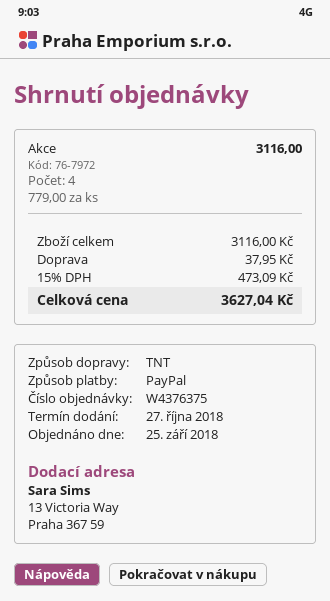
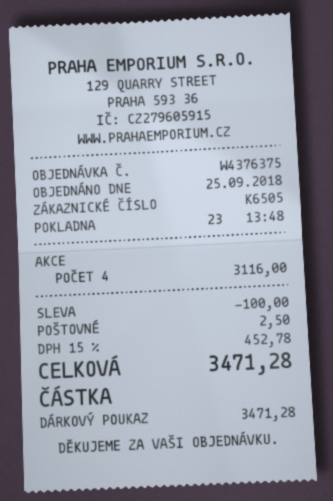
payment method: PayPal -> gift card
discount: none -> 100.00
shipping: 37.95 -> 2.50
tax: 15% = 473.09 -> 15% = 452.78
total: 3627.04 -> 3471.28

